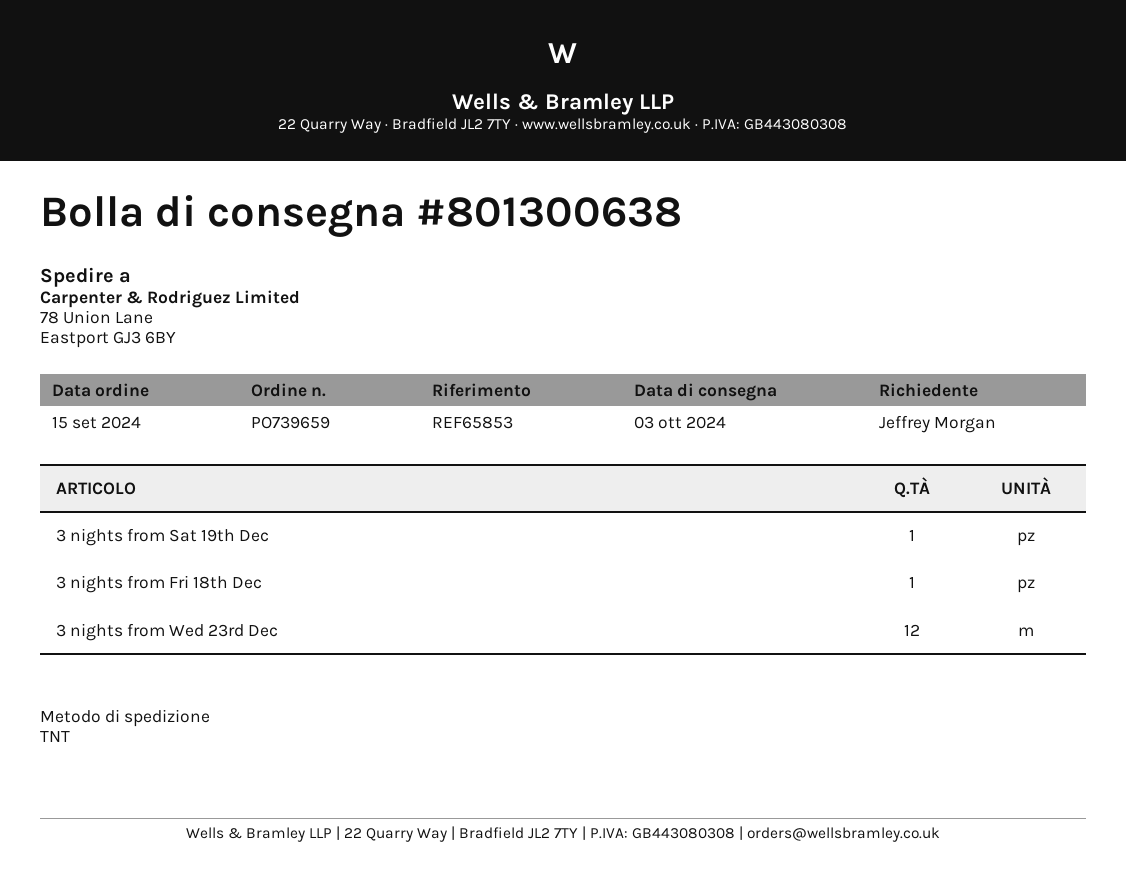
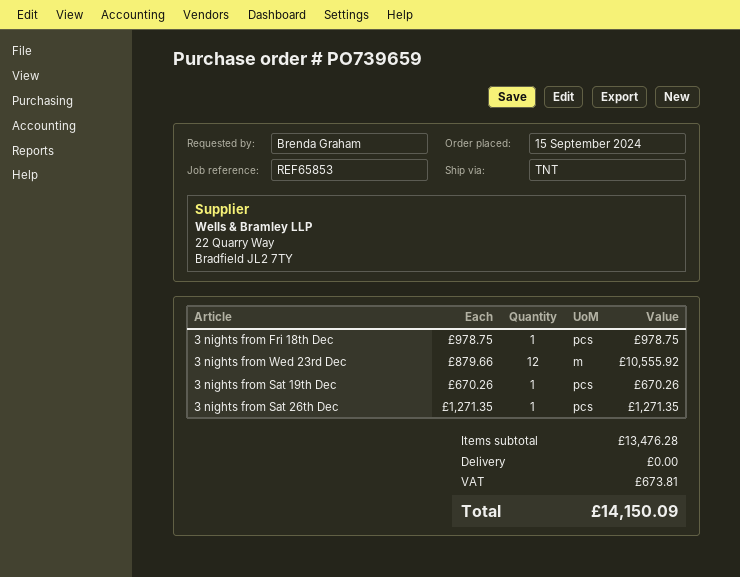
ordered by: Jeffrey Morgan -> Brenda Graham
3 nights from Sat 26th Dec: none -> 1

